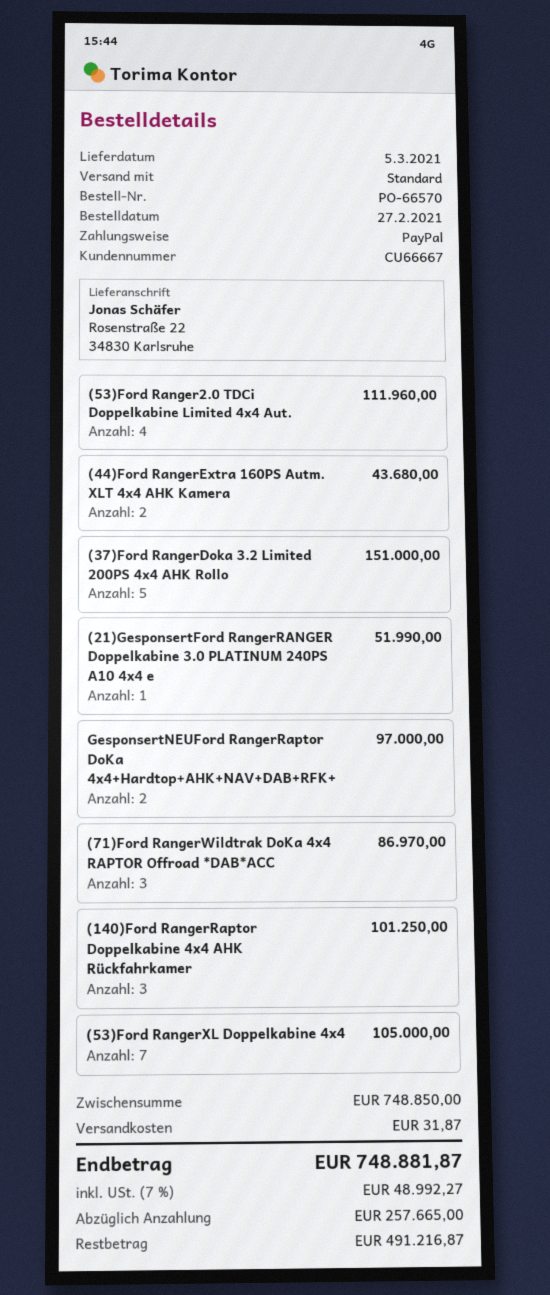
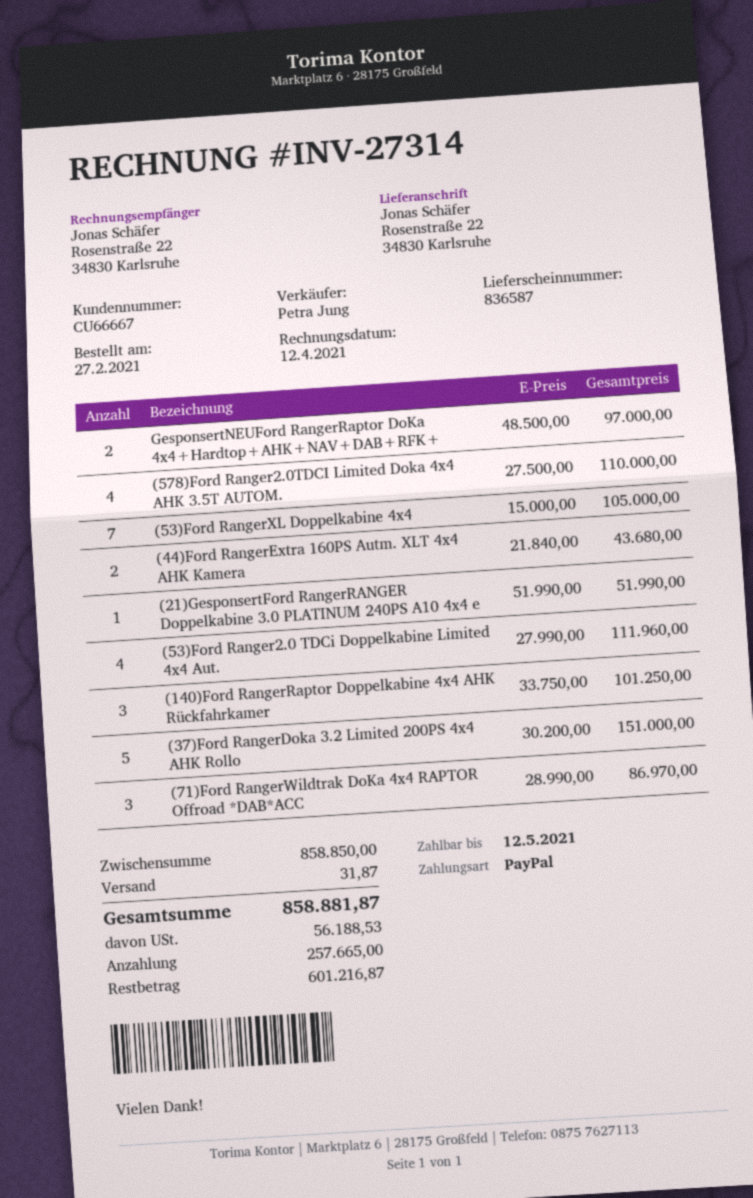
(578)Ford Ranger2.0TDCI Limited Doka 4x4 AHK 3.5T AUTOM.: none -> 4 for 110000.00
subtotal: 748850.00 -> 858850.00
tax: 48992.27 -> 56188.53
total: 748881.87 -> 858881.87
balance: 491216.87 -> 601216.87

